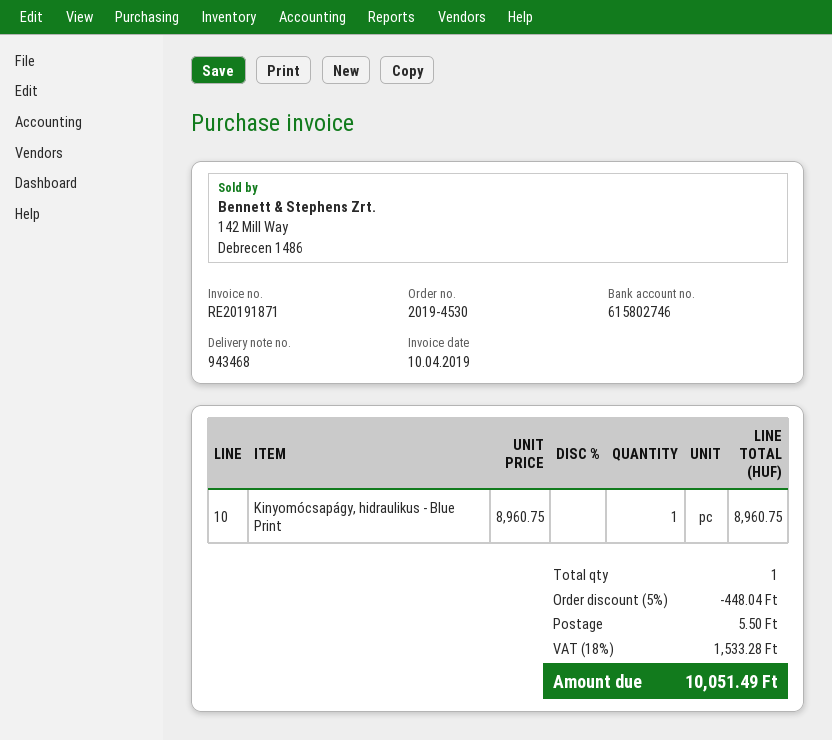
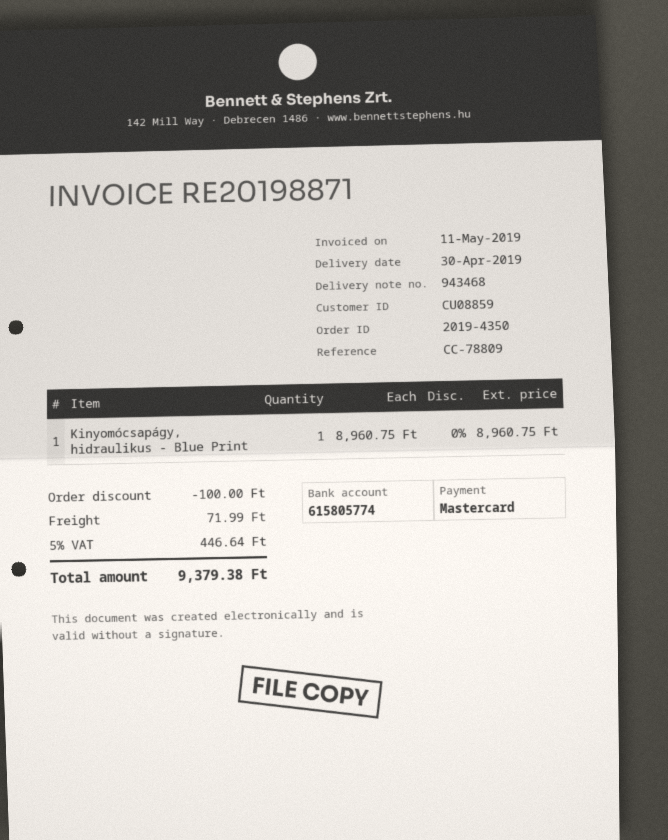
order number: 2019-4530 -> 2019-4350
invoice number: RE20191871 -> RE20198871
invoice date: 2019-04-10 -> 2019-05-11
bank account: 615802746 -> 615805774
discount: 448.04 -> 100.00
shipping: 5.50 -> 71.99
tax: 18% = 1533.28 -> 5% = 446.64
total: 10051.49 -> 9379.38

